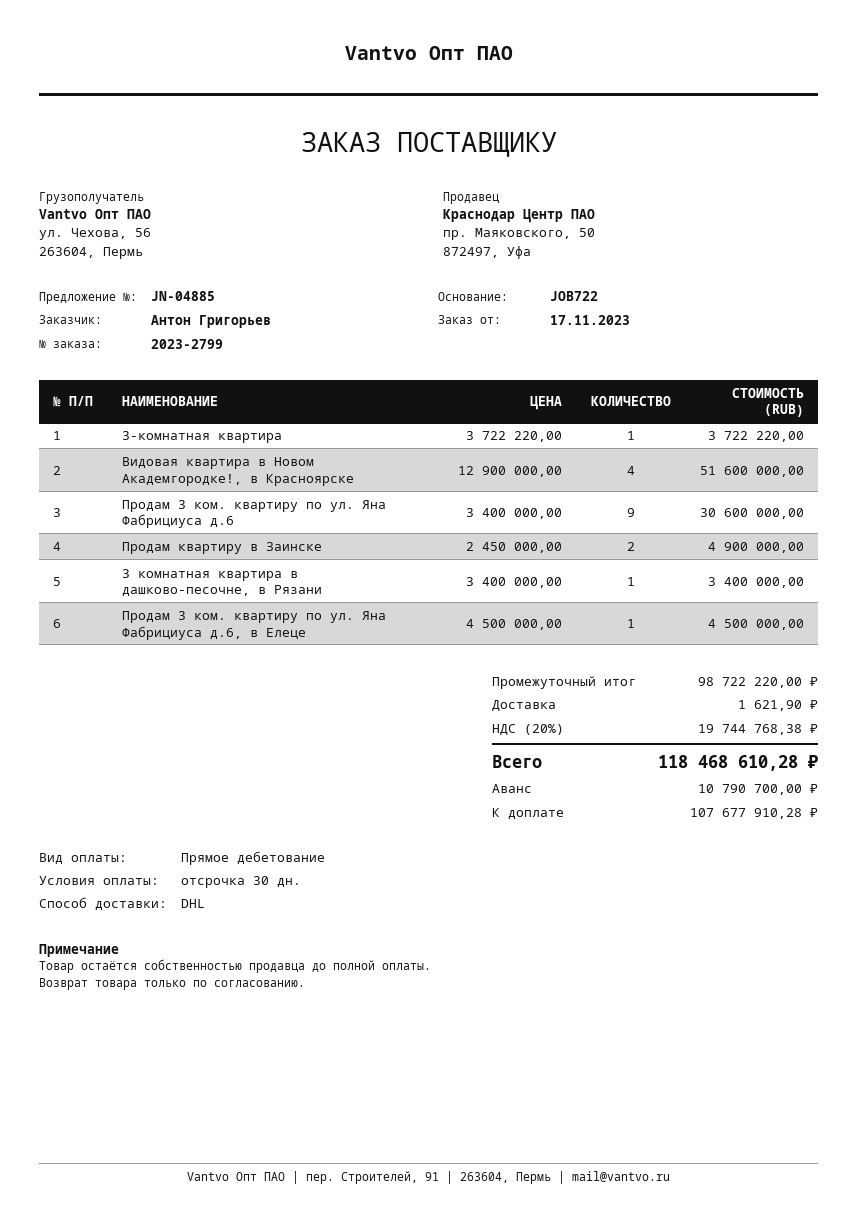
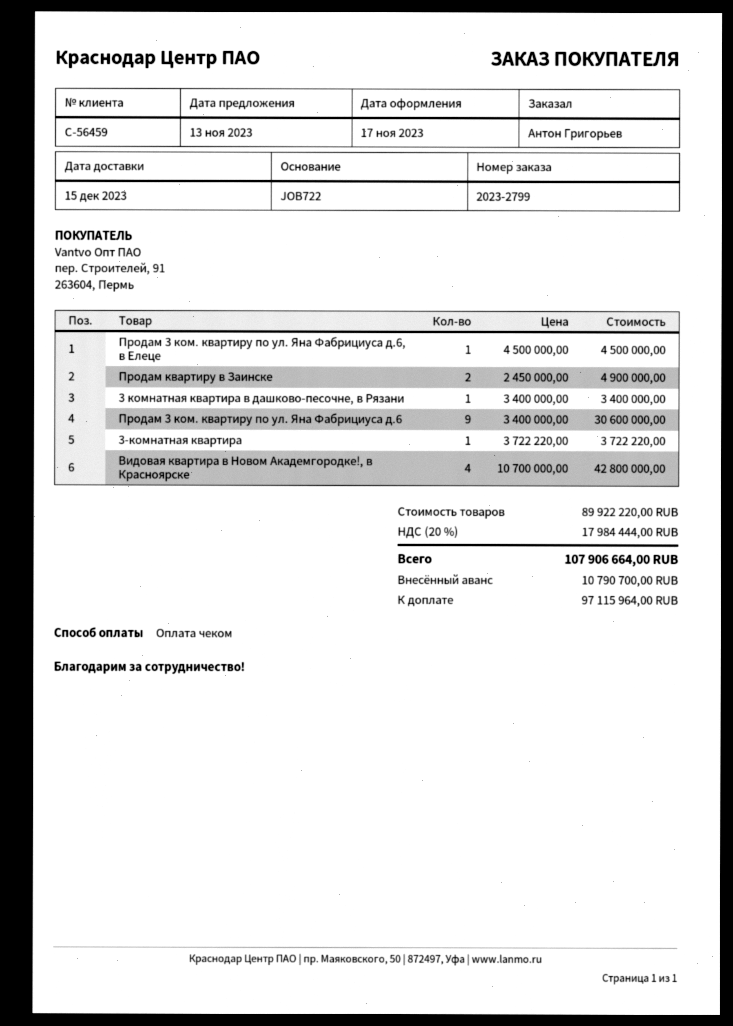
payment method: direct debit -> cheque
Видовая квартира в Новом Академгородке!, в Красноярске: 4 x 12900000.00 = 51600000.00 -> 4 x 10700000.00 = 42800000.00
subtotal: 98722220.00 -> 89922220.00
shipping: 1621.90 -> none
tax: 20% = 19744768.38 -> 20% = 17984444.00
total: 118468610.28 -> 107906664.00
balance: 107677910.28 -> 97115964.00

